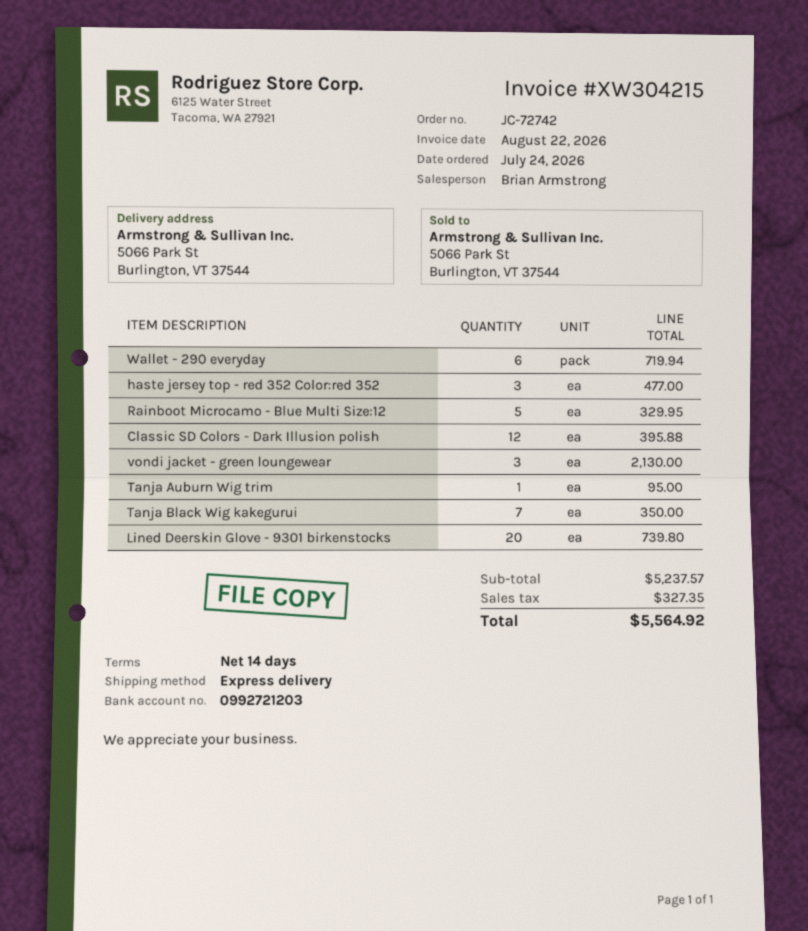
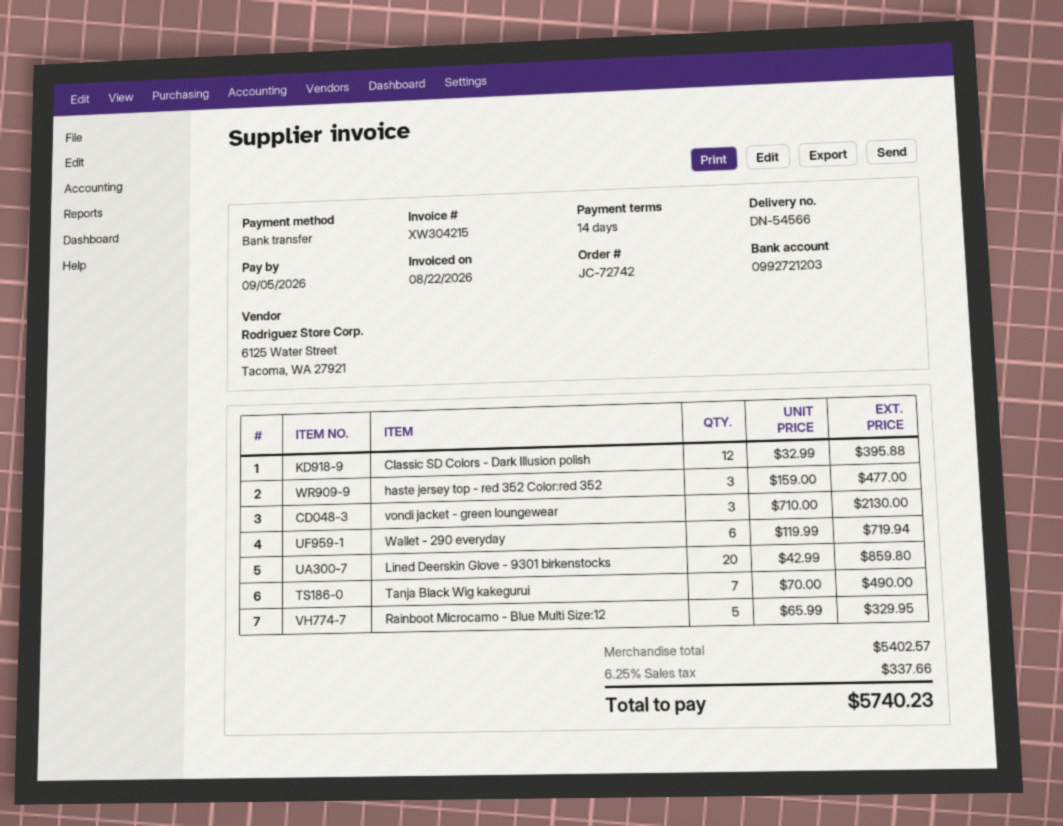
Tanja Auburn Wig trim: 1 for 95.00 -> none
Tanja Black Wig kakegurui: 7 for 350.00 -> 7 for 490.00
Lined Deerskin Glove - 9301 birkenstocks: 20 for 739.80 -> 20 for 859.80
subtotal: 5237.57 -> 5402.57
tax: 327.35 -> 337.66
total: 5564.92 -> 5740.23

